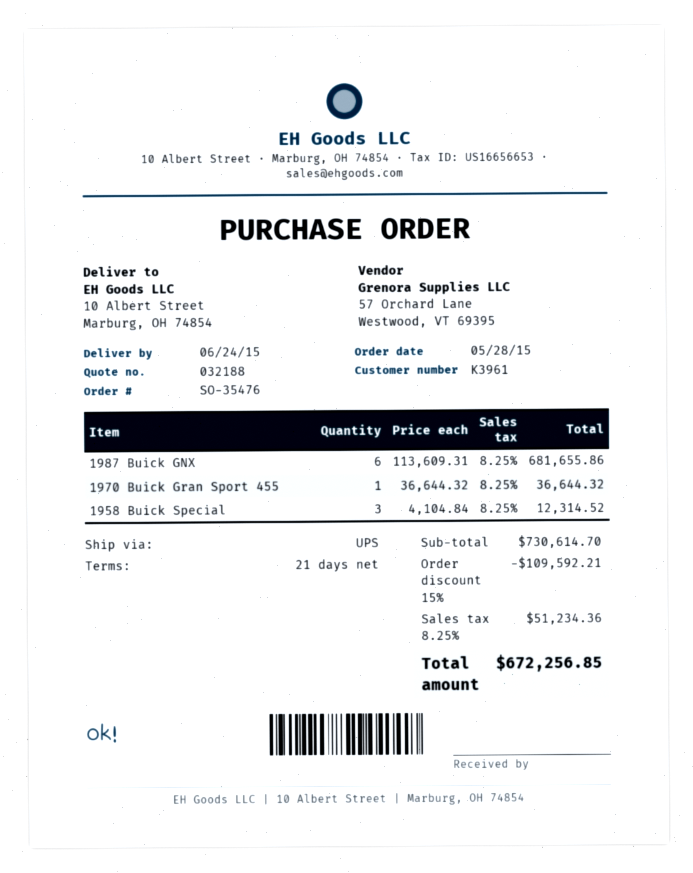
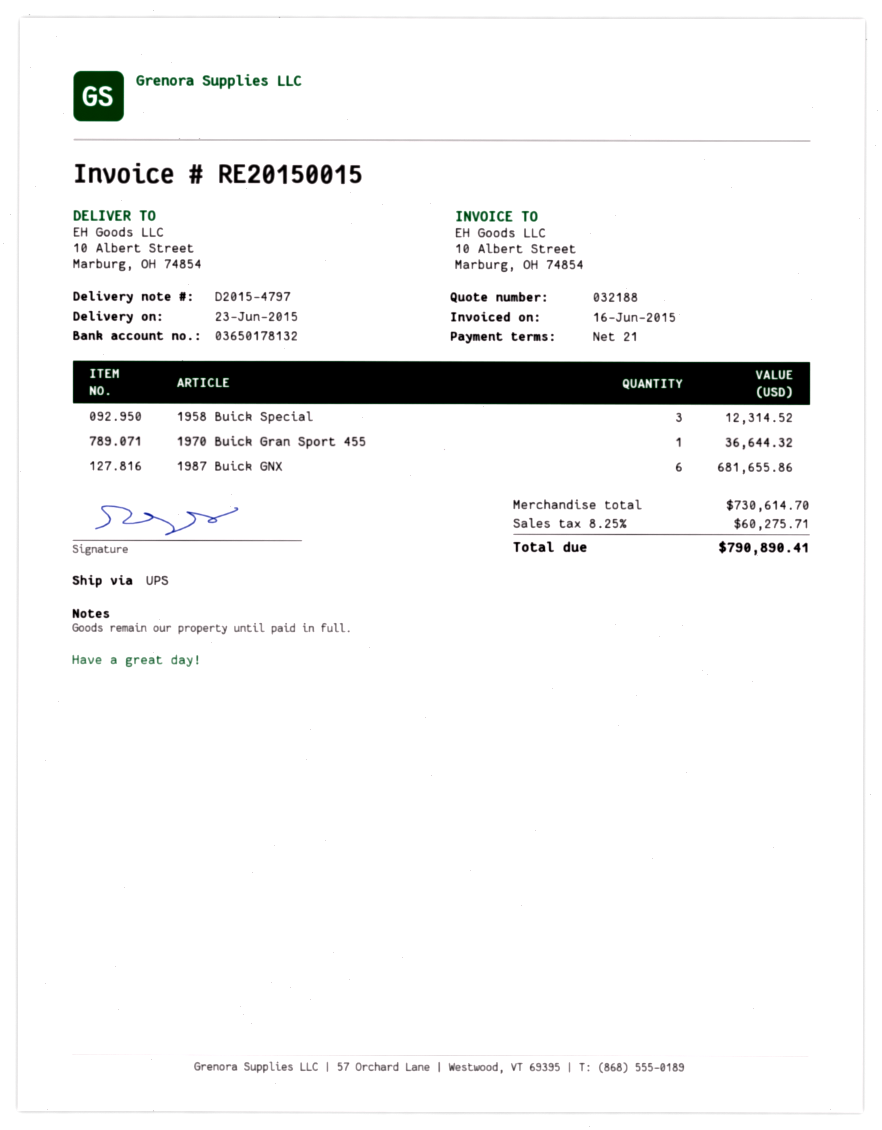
delivery date: 2015-06-24 -> 2015-06-23
discount: 15% = 109592.21 -> none
tax: 8.25% = 51234.36 -> 8.25% = 60275.71
total: 672256.85 -> 790890.41

